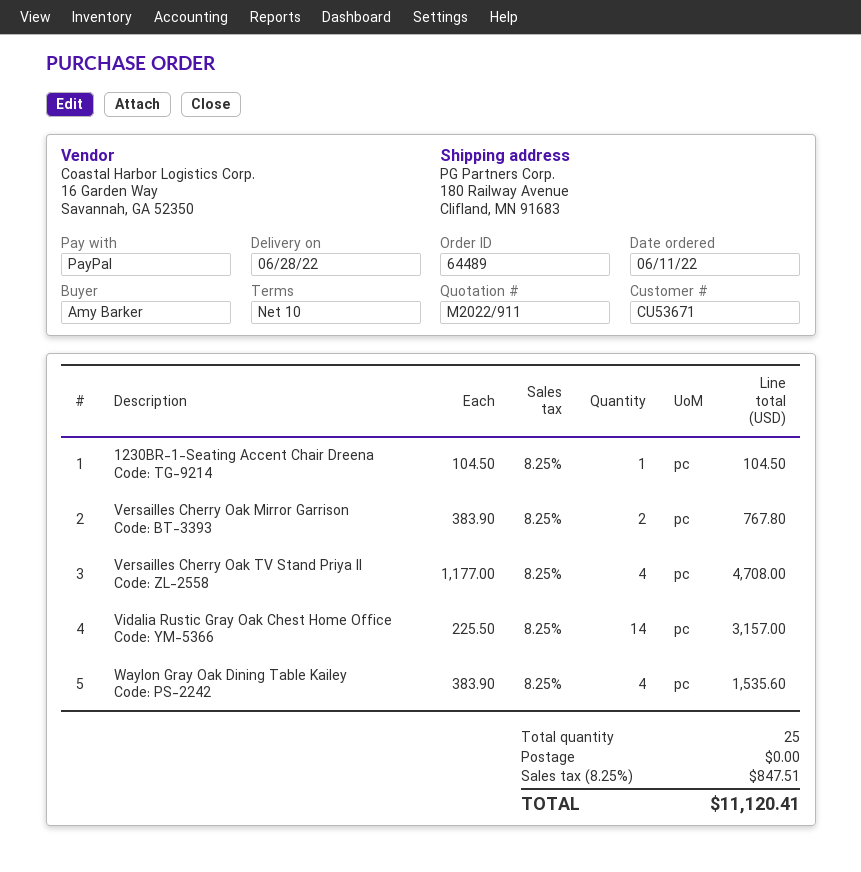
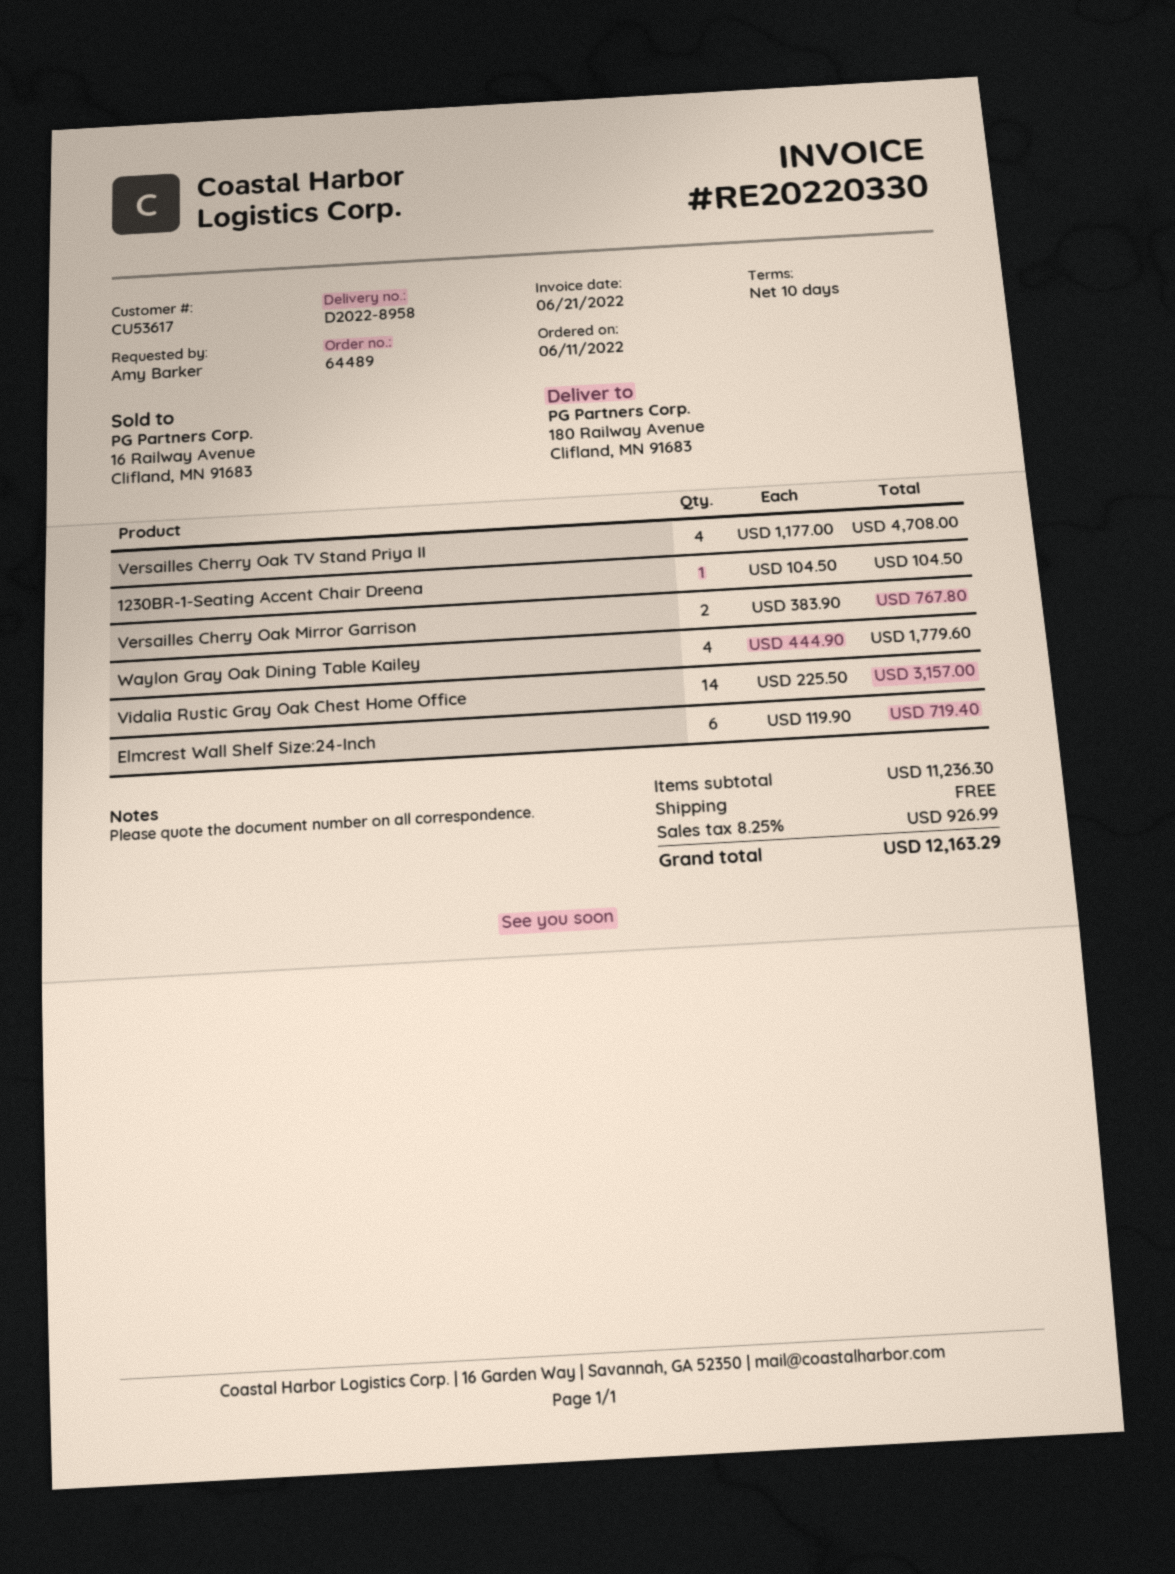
customer number: CU53671 -> CU53617
Waylon Gray Oak Dining Table Kailey: 4 x 383.90 = 1535.60 -> 4 x 444.90 = 1779.60
Elmcrest Wall Shelf Size:24-Inch: none -> 6 x 119.90 = 719.40
tax: 8.25% = 847.51 -> 8.25% = 926.99
total: 11120.41 -> 12163.29

